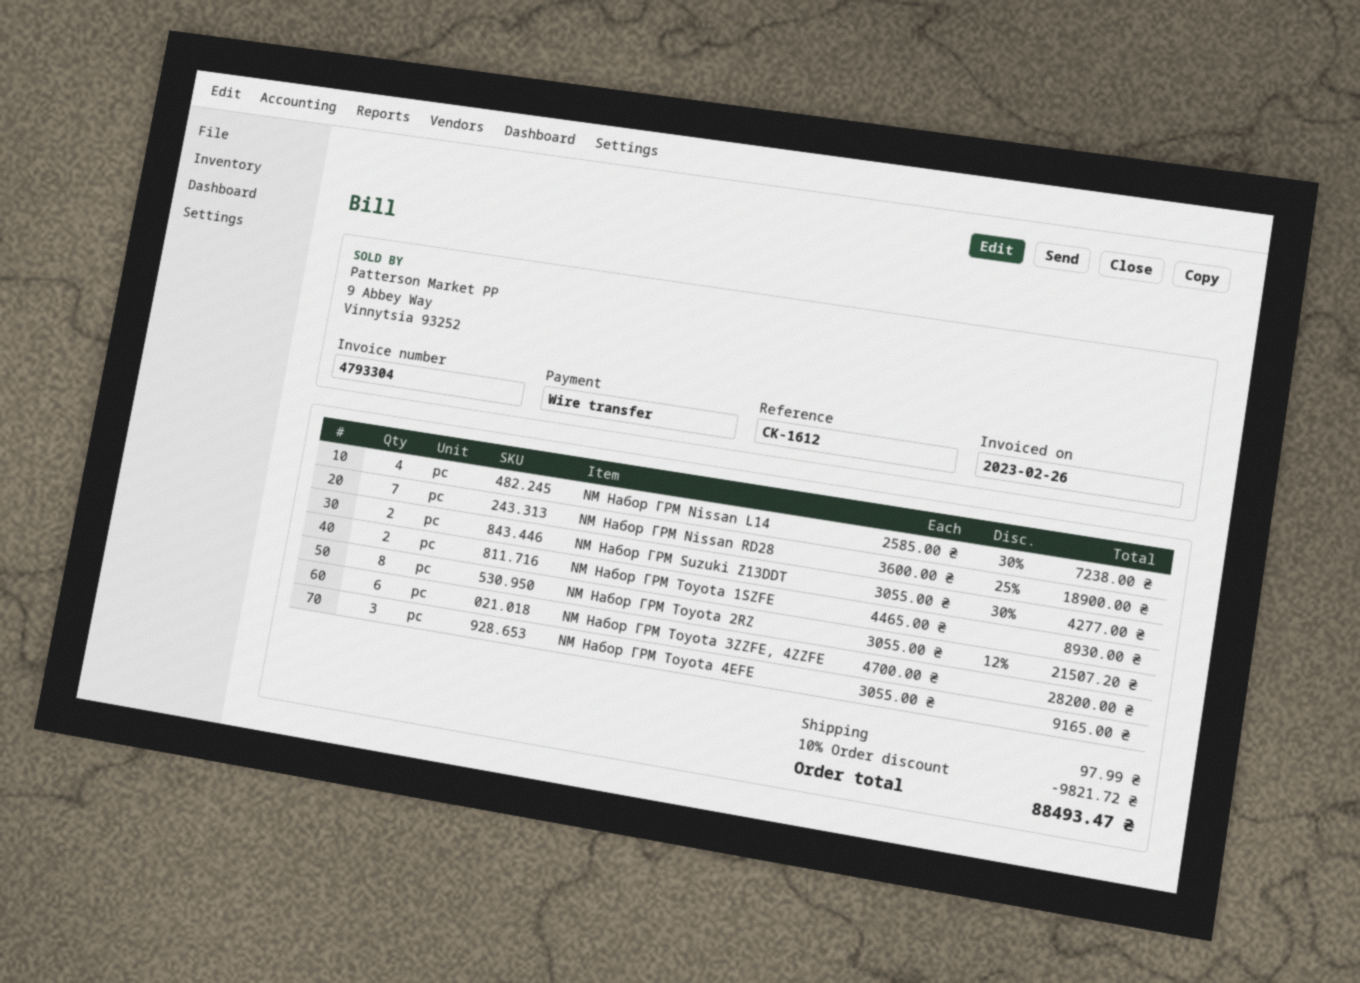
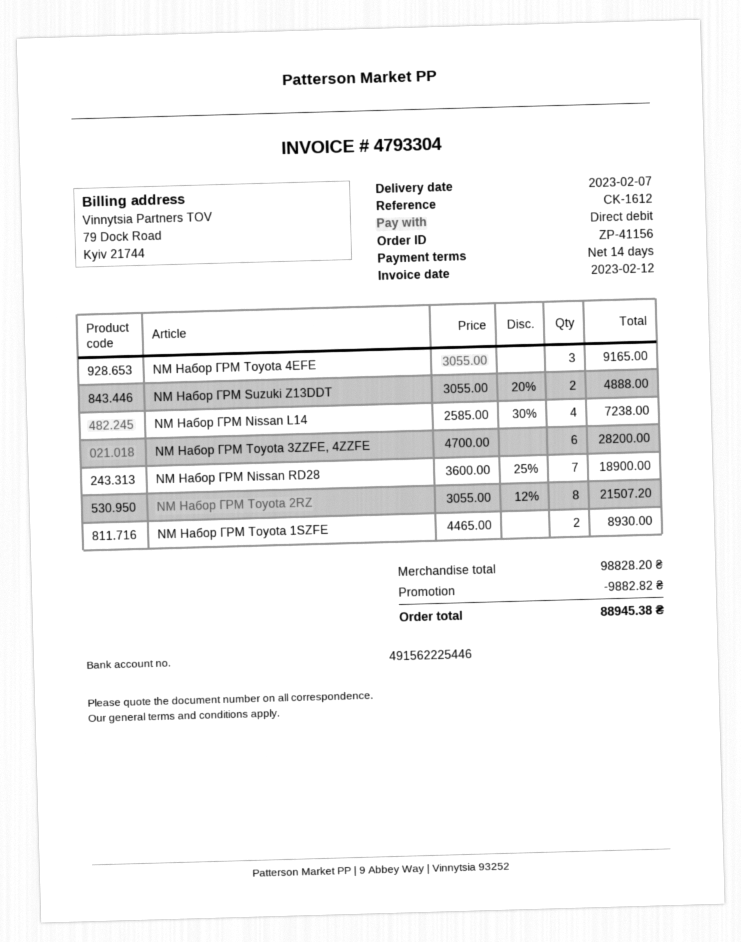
invoice date: 2023-02-26 -> 2023-02-12
payment method: bank transfer -> direct debit
NM Набор ГРМ Suzuki Z13DDT: 2 x 3055.00 - 30% = 4277.00 -> 2 x 3055.00 - 20% = 4888.00
discount: 9821.72 -> 9882.82
shipping: 97.99 -> none
total: 88493.47 -> 88945.38

